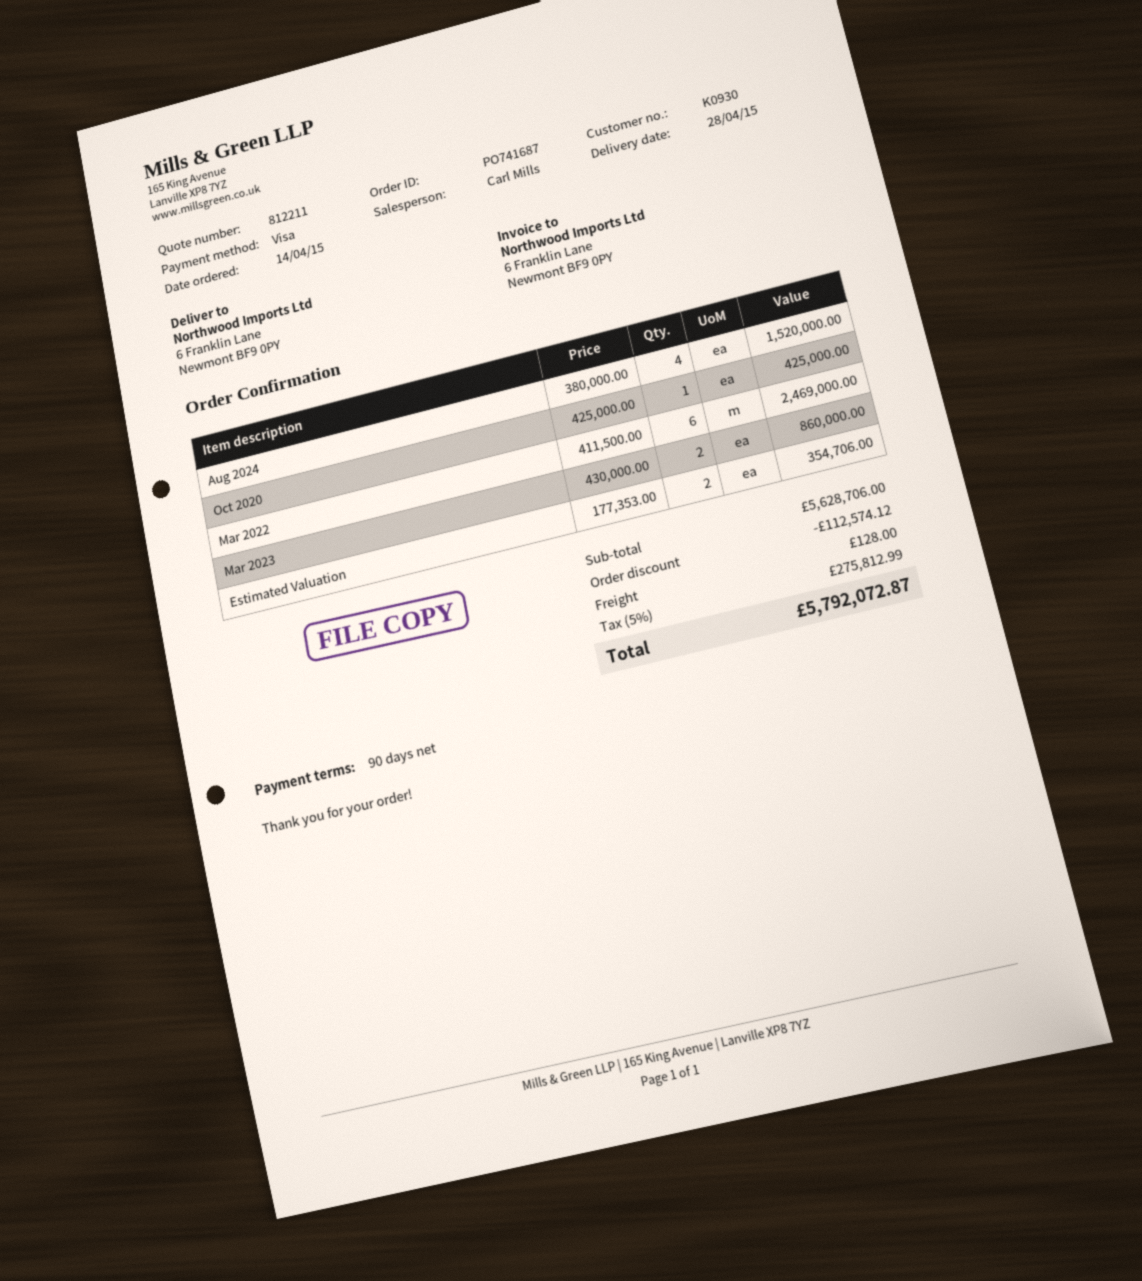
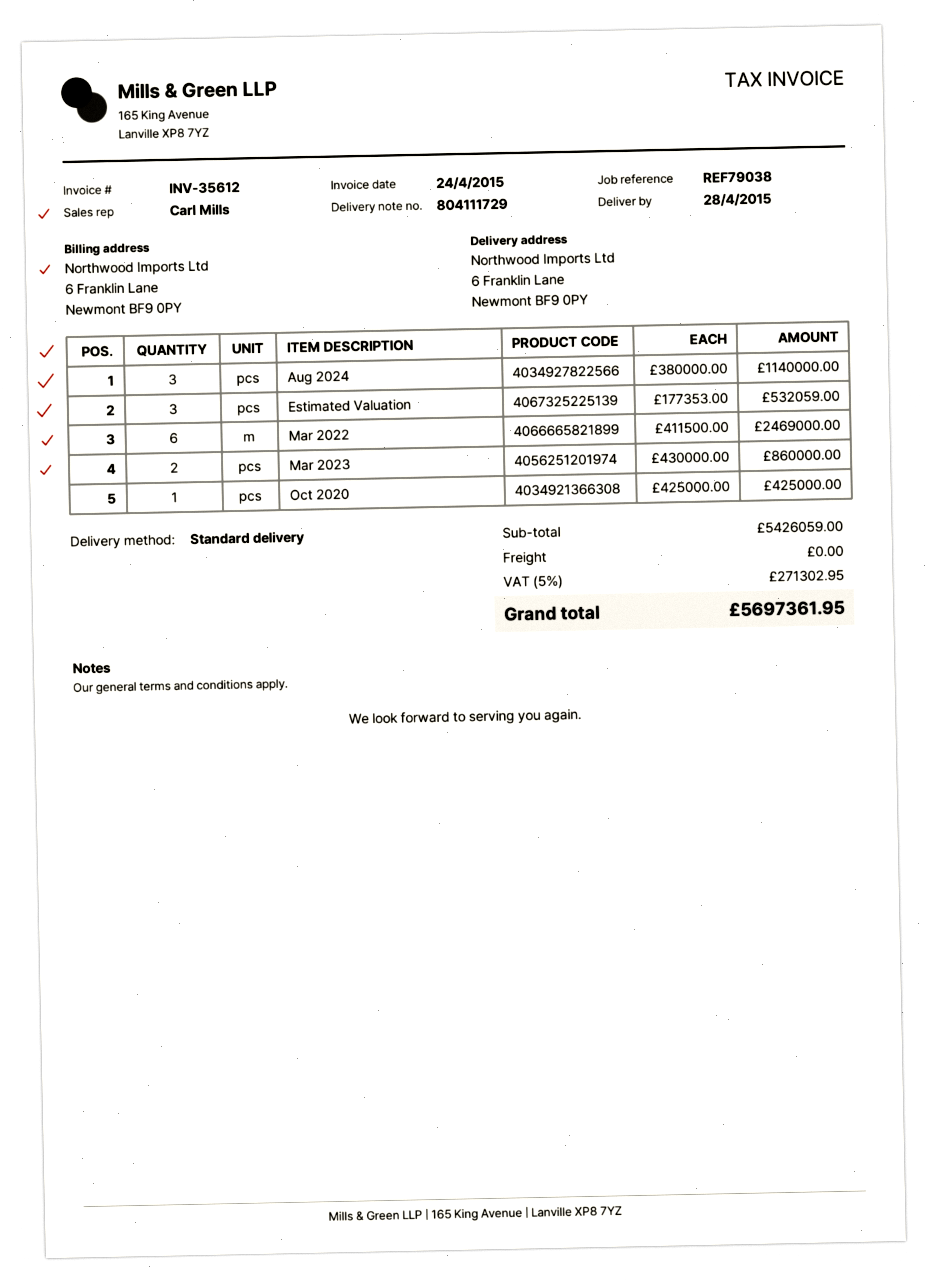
Aug 2024: 4 x 380000.00 = 1520000.00 -> 3 x 380000.00 = 1140000.00
Estimated Valuation: 2 x 177353.00 = 354706.00 -> 3 x 177353.00 = 532059.00
subtotal: 5628706.00 -> 5426059.00
discount: 112574.12 -> none
shipping: 128.00 -> 0.00
tax: 5% = 275812.99 -> 5% = 271302.95
total: 5792072.87 -> 5697361.95

